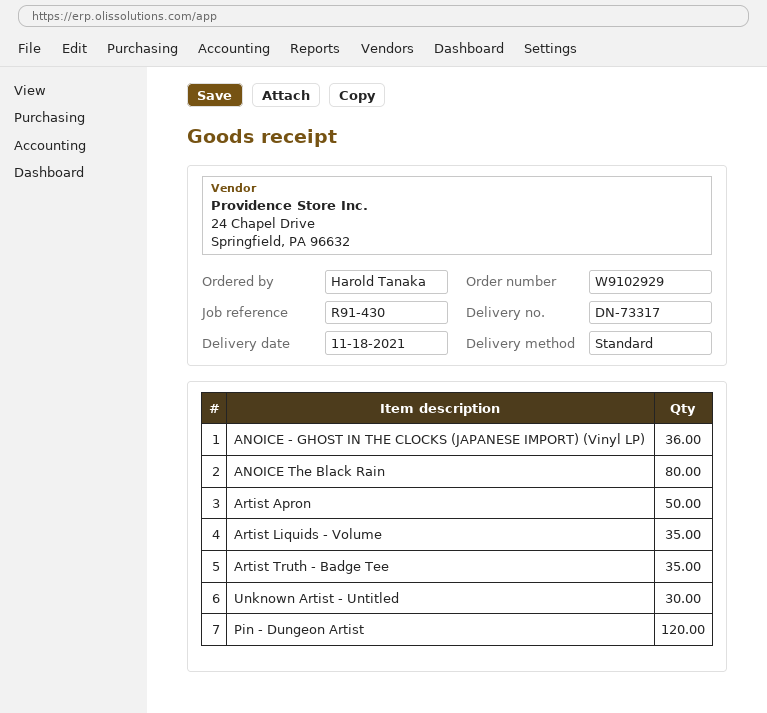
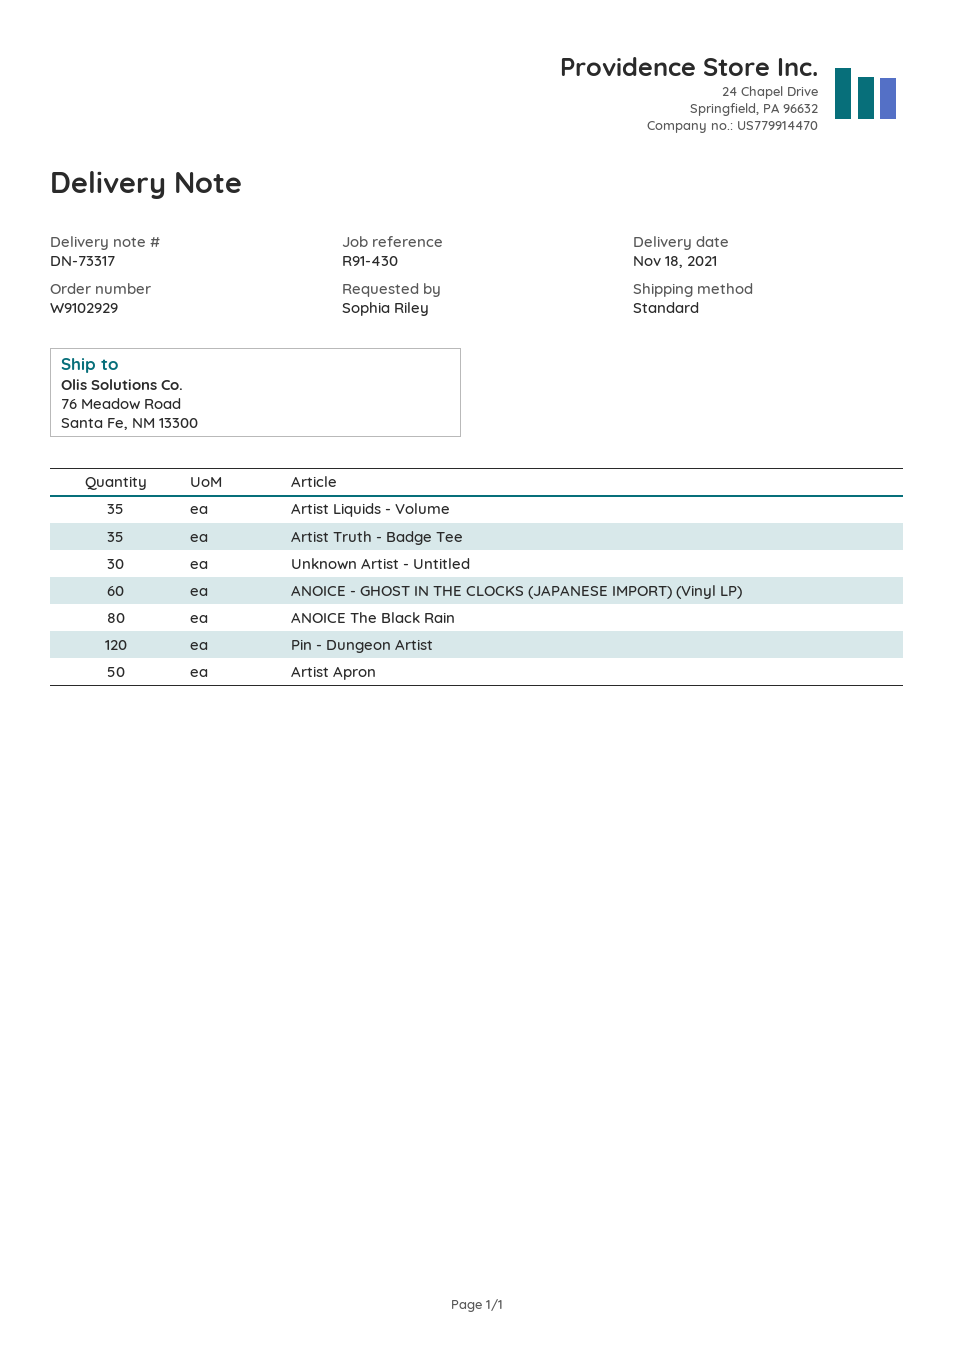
ordered by: Harold Tanaka -> Sophia Riley
ANOICE - GHOST IN THE CLOCKS (JAPANESE IMPORT) (Vinyl LP): 36 -> 60

